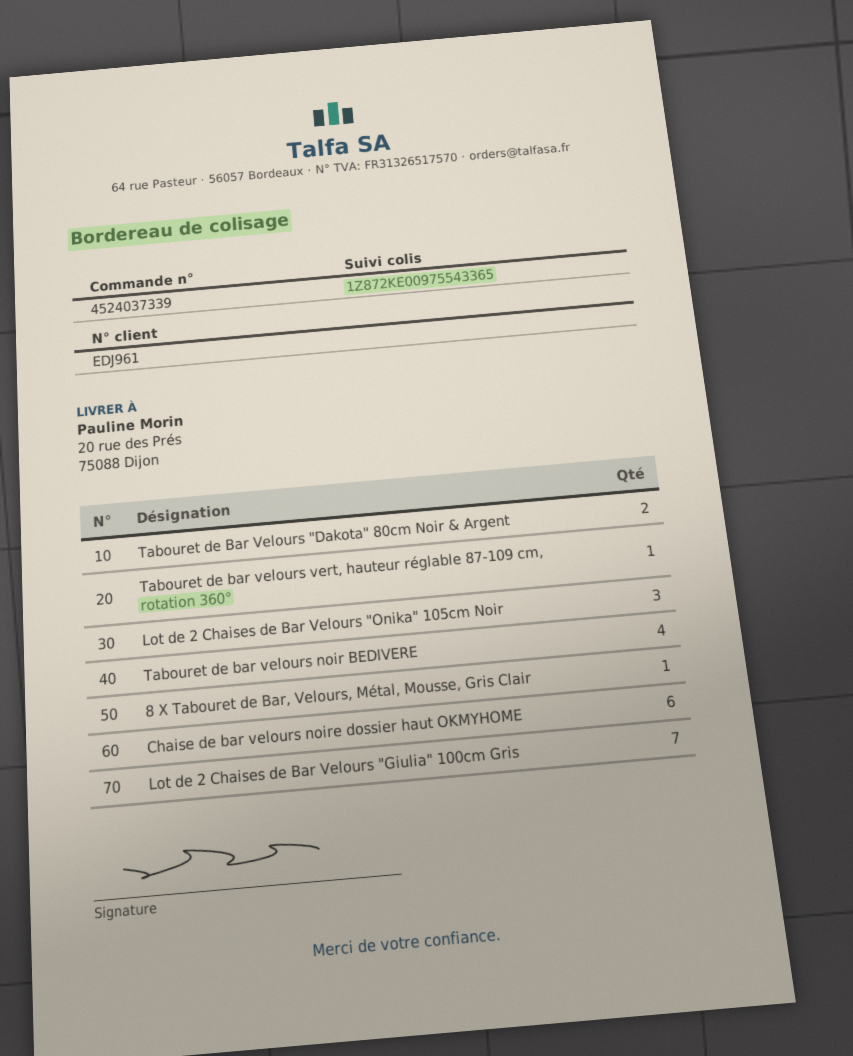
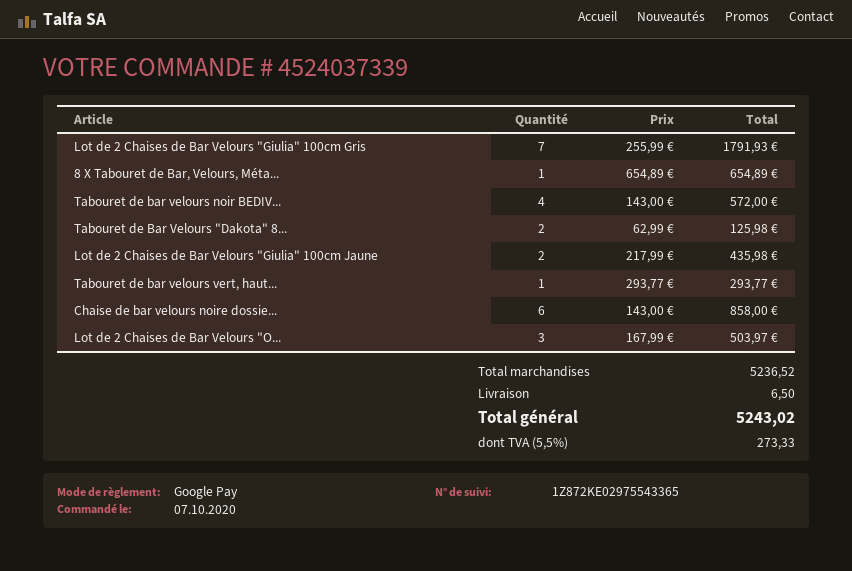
tracking number: 1Z872KE00975543365 -> 1Z872KE02975543365
Lot de 2 Chaises de Bar Velours "Giulia" 100cm Jaune: none -> 2

